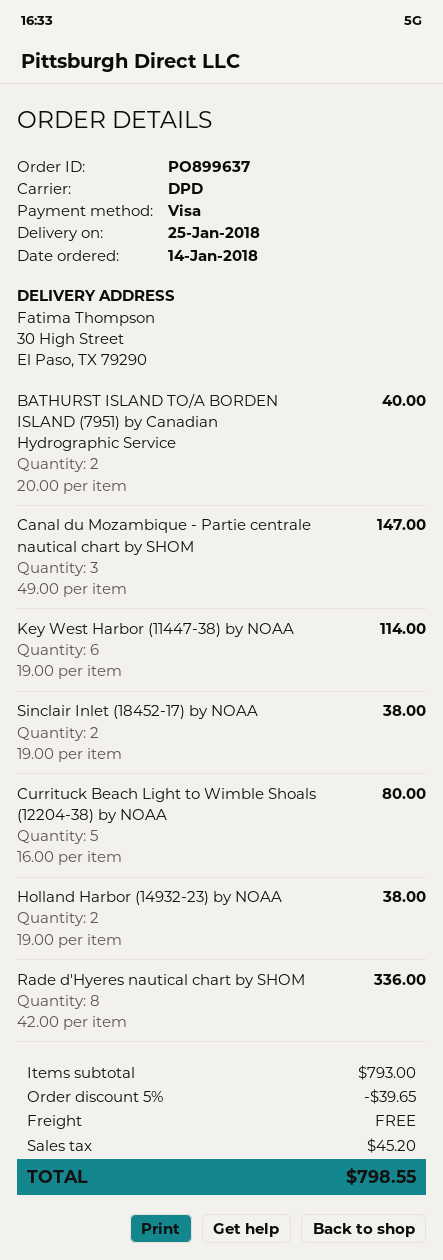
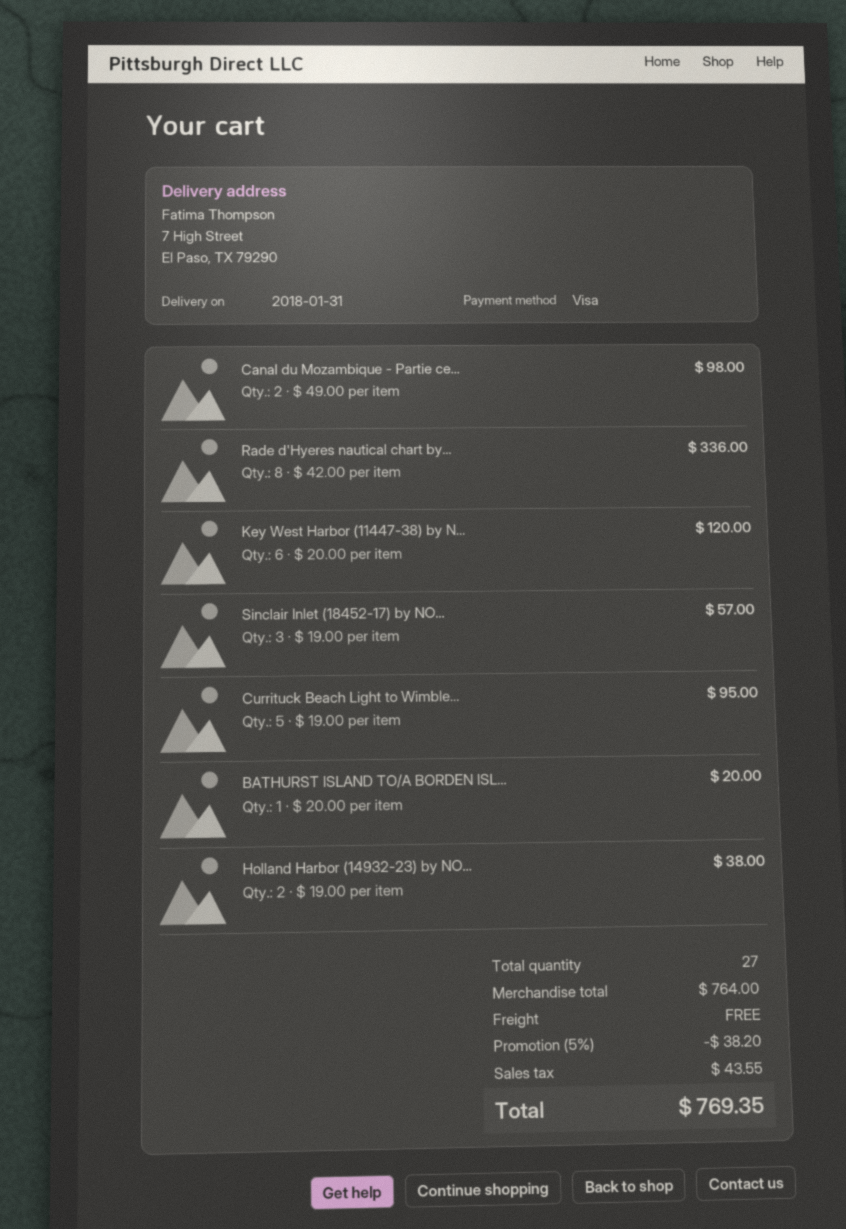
delivery date: 2018-01-25 -> 2018-01-31
ship to: 30 High Street, El Paso, TX 79290 -> 7 High Street, El Paso, TX 79290
BATHURST ISLAND TO/A BORDEN ISLAND (7951) by Canadian Hydrographic Service: 2 x 20.00 = 40.00 -> 1 x 20.00 = 20.00
Canal du Mozambique - Partie centrale nautical chart by SHOM: 3 x 49.00 = 147.00 -> 2 x 49.00 = 98.00
Key West Harbor (11447-38) by NOAA: 6 x 19.00 = 114.00 -> 6 x 20.00 = 120.00
Sinclair Inlet (18452-17) by NOAA: 2 x 19.00 = 38.00 -> 3 x 19.00 = 57.00
Currituck Beach Light to Wimble Shoals (12204-38) by NOAA: 5 x 16.00 = 80.00 -> 5 x 19.00 = 95.00
subtotal: 793.00 -> 764.00
discount: 5% = 39.65 -> 5% = 38.20
tax: 45.20 -> 43.55
total: 798.55 -> 769.35

